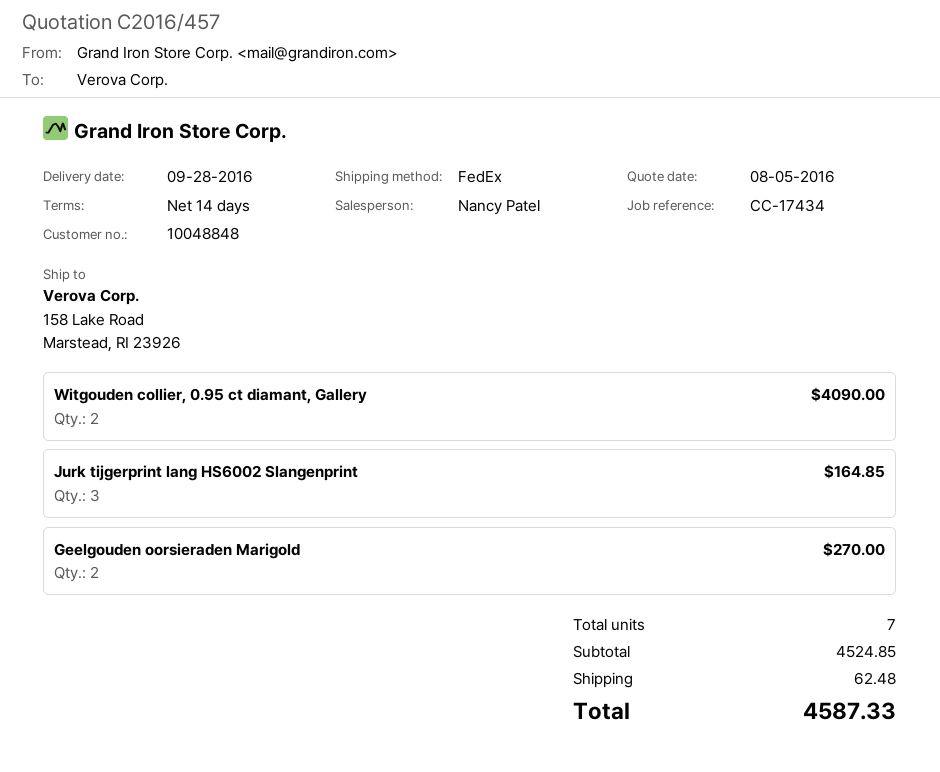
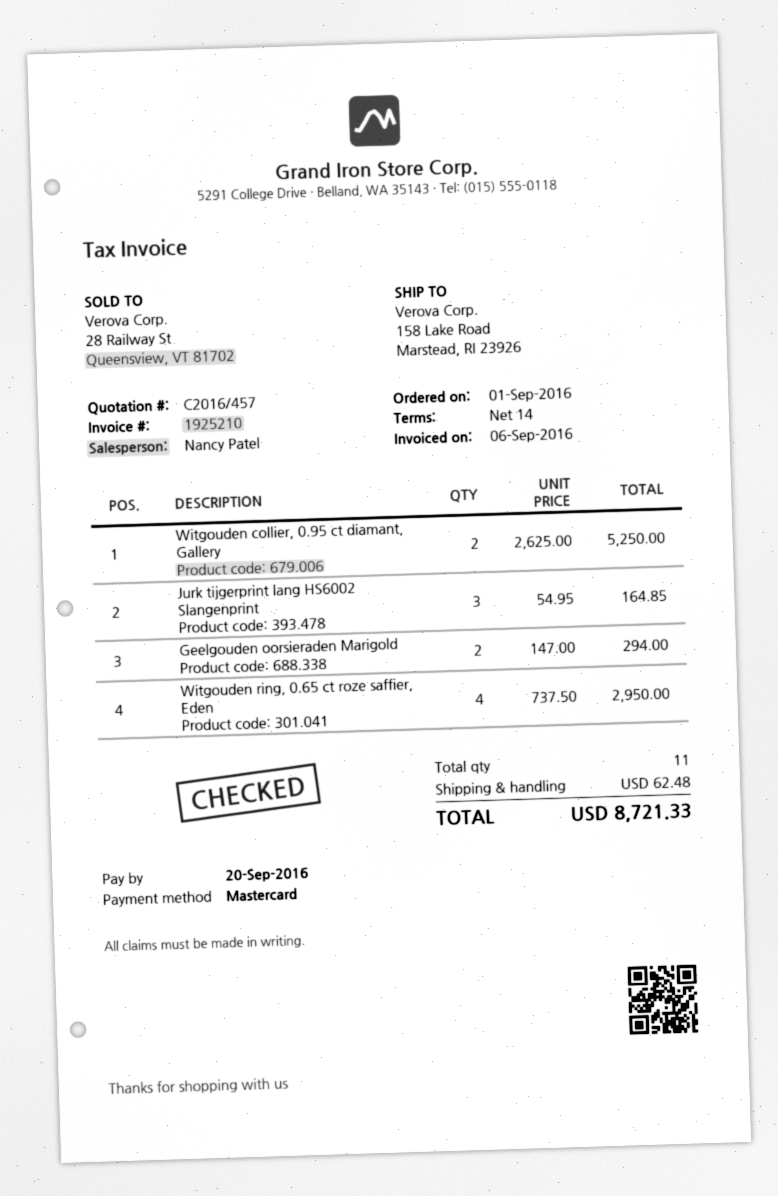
Witgouden collier, 0.95 ct diamant, Gallery: 2 for 4090.00 -> 2 for 5250.00
Geelgouden oorsieraden Marigold: 2 for 270.00 -> 2 for 294.00
Witgouden ring, 0.65 ct roze saffier, Eden: none -> 4 for 2950.00
total quantity: 7 -> 11
total: 4587.33 -> 8721.33

